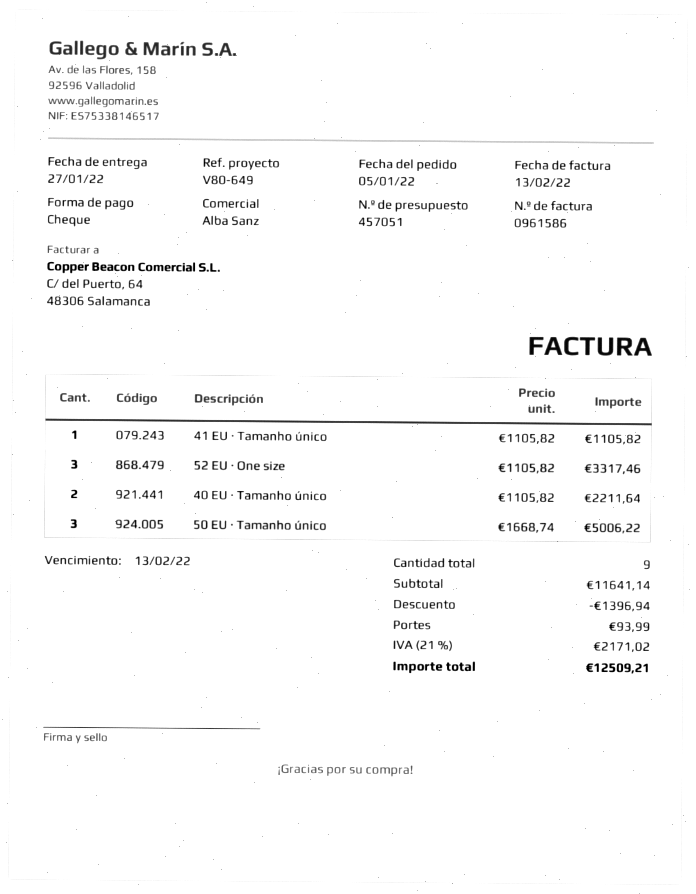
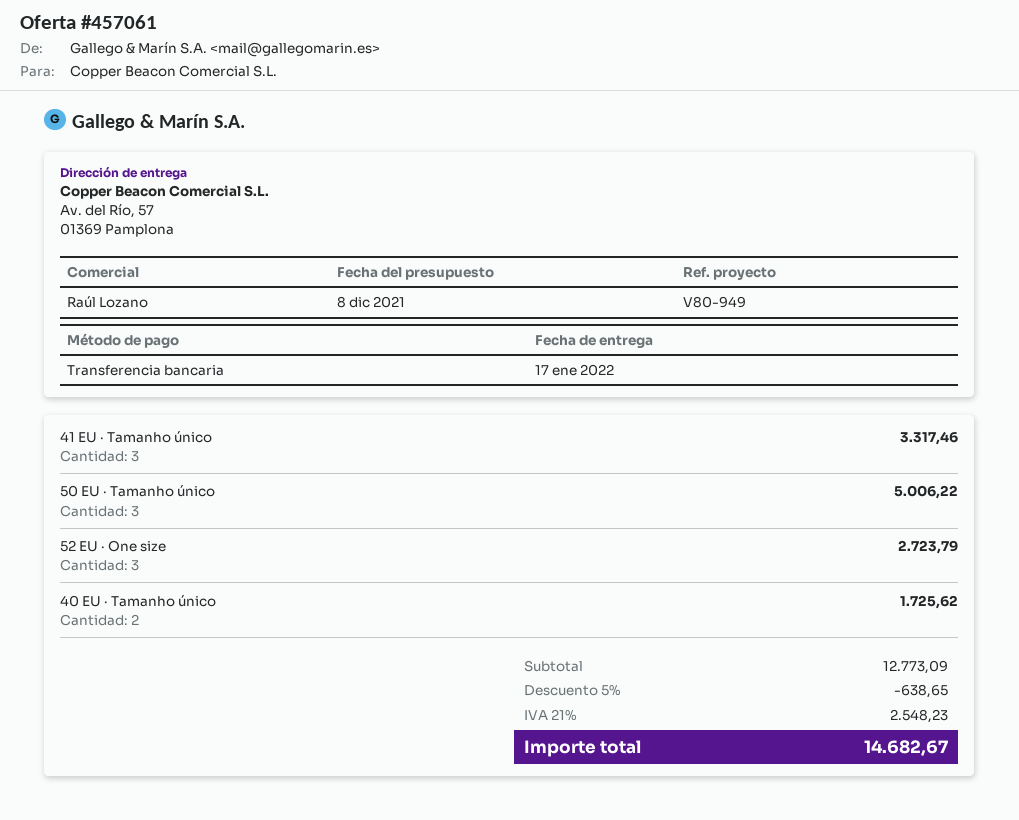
quote number: 457051 -> 457061
delivery date: 2022-01-27 -> 2022-01-17
reference: V80-649 -> V80-949
sales rep: Alba Sanz -> Raúl Lozano
payment method: cheque -> bank transfer
41 EU · Tamanho único: 1 for 1105.82 -> 3 for 3317.46
52 EU · One size: 3 for 3317.46 -> 3 for 2723.79
40 EU · Tamanho único: 2 for 2211.64 -> 2 for 1725.62
subtotal: 11641.14 -> 12773.09
discount: 1396.94 -> 638.65
shipping: 93.99 -> none
tax: 21% = 2171.02 -> 21% = 2548.23
total: 12509.21 -> 14682.67

